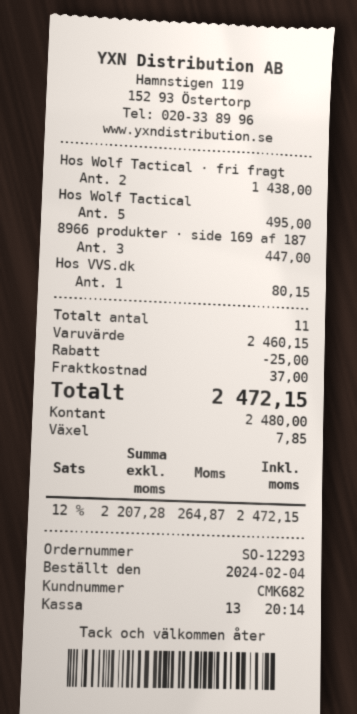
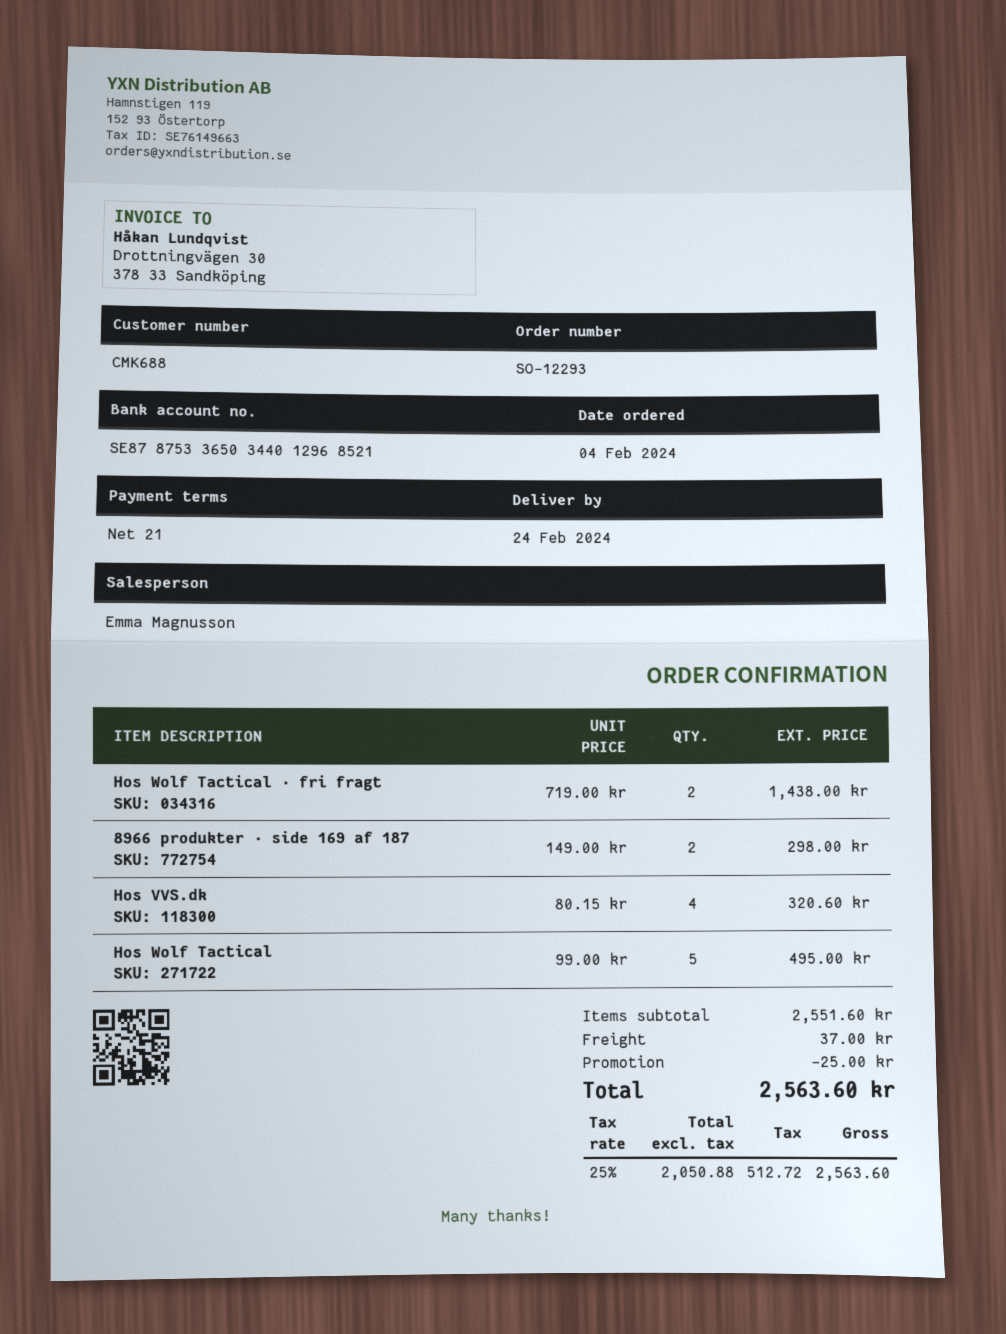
customer number: CMK682 -> CMK688
8966 produkter · side 169 af 187: 3 for 447.00 -> 2 for 298.00
Hos VVS.dk: 1 for 80.15 -> 4 for 320.60
subtotal: 2460.15 -> 2551.60
net: 2207.28 -> 2050.88
tax: 12% = 264.87 -> 25% = 512.72
total: 2472.15 -> 2563.60

